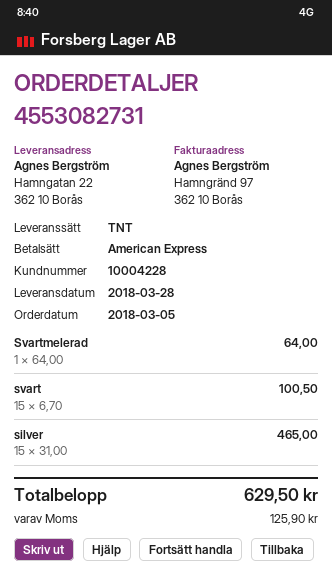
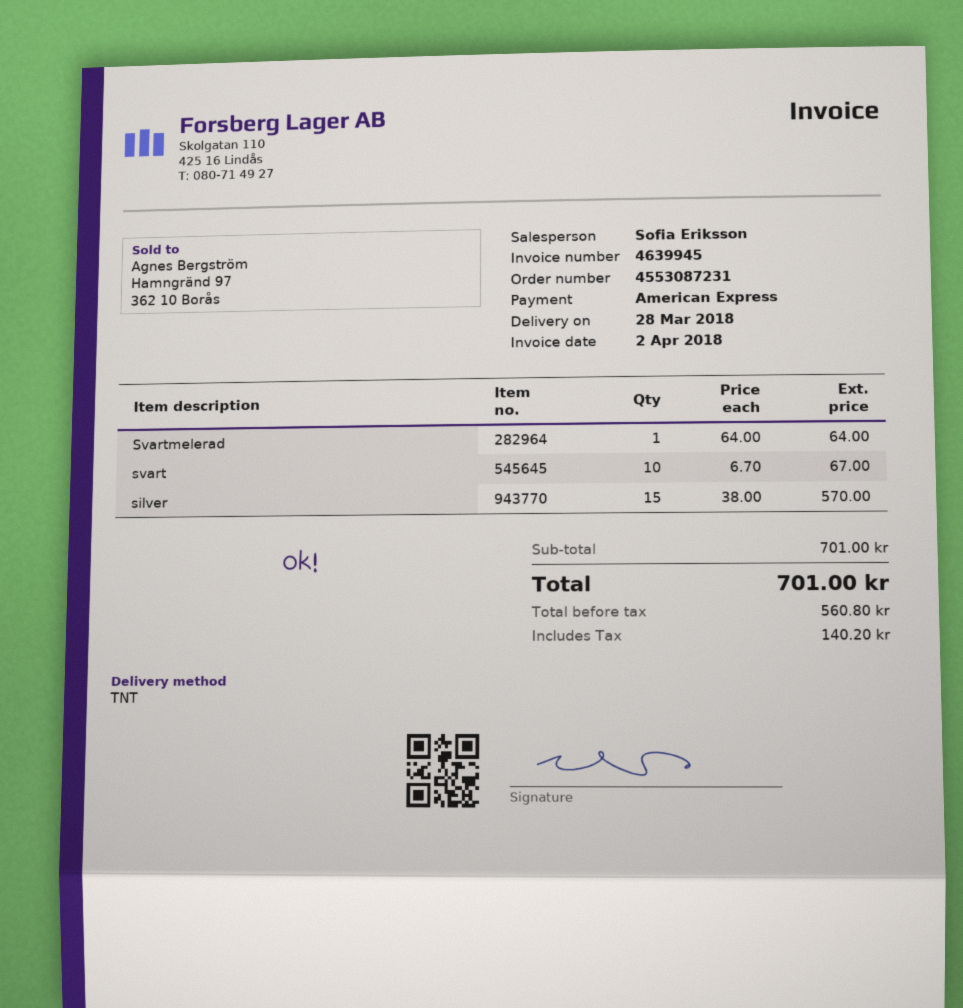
order number: 4553082731 -> 4553087231
svart: 15 x 6.70 = 100.50 -> 10 x 6.70 = 67.00
silver: 15 x 31.00 = 465.00 -> 15 x 38.00 = 570.00
tax: 125.90 -> 140.20
total: 629.50 -> 701.00

